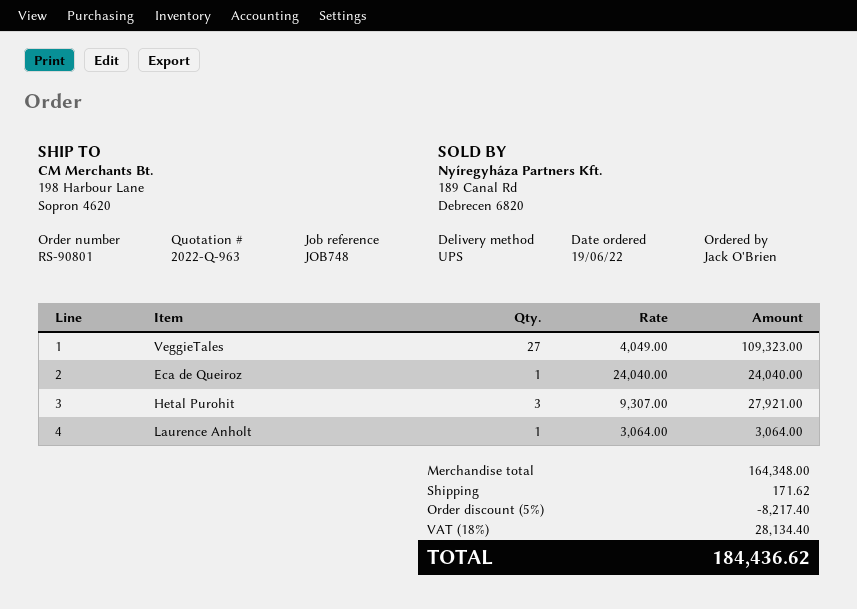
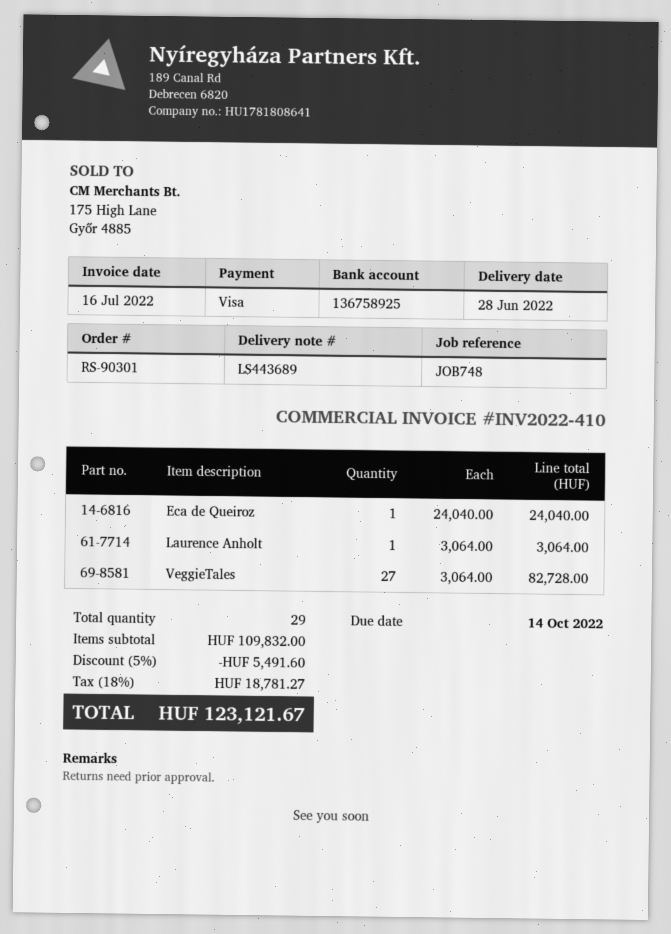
order number: RS-90801 -> RS-90301
VeggieTales: 27 x 4049.00 = 109323.00 -> 27 x 3064.00 = 82728.00
Hetal Purohit: 3 x 9307.00 = 27921.00 -> none
subtotal: 164348.00 -> 109832.00
discount: 5% = 8217.40 -> 5% = 5491.60
shipping: 171.62 -> none
tax: 18% = 28134.40 -> 18% = 18781.27
total: 184436.62 -> 123121.67

